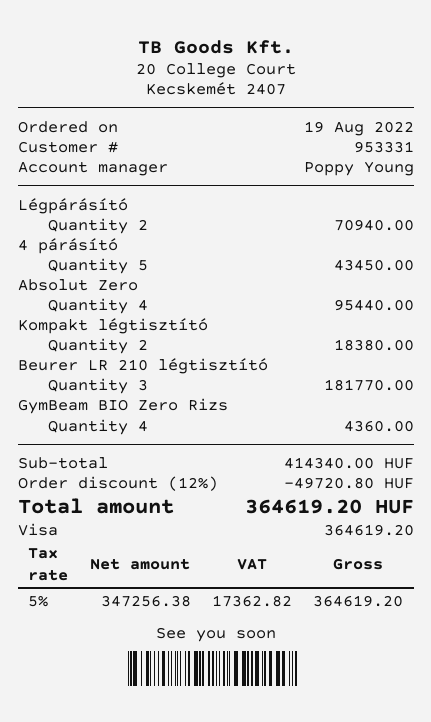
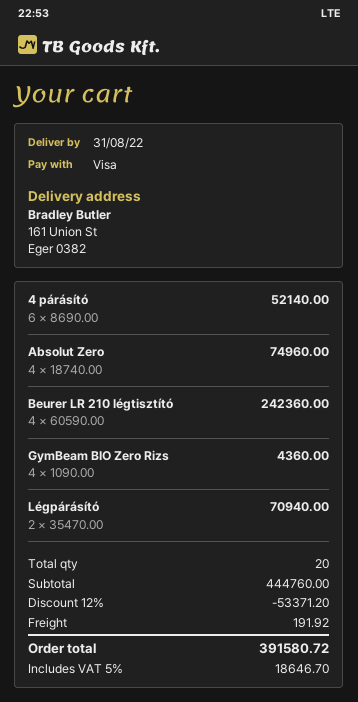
4 párásító: 5 for 43450.00 -> 6 for 52140.00
Absolut Zero: 4 for 95440.00 -> 4 for 74960.00
Kompakt légtisztító: 2 for 18380.00 -> none
Beurer LR 210 légtisztító: 3 for 181770.00 -> 4 for 242360.00
subtotal: 414340.00 -> 444760.00
discount: 12% = 49720.80 -> 12% = 53371.20
shipping: none -> 191.92
tax: 5% = 17362.82 -> 5% = 18646.70
total: 364619.20 -> 391580.72

